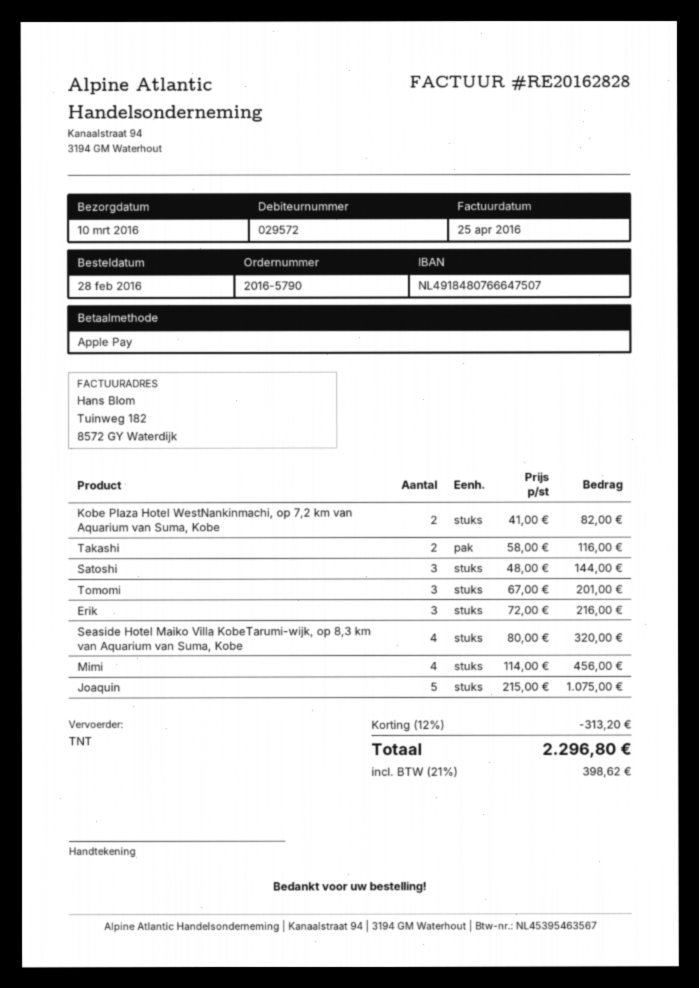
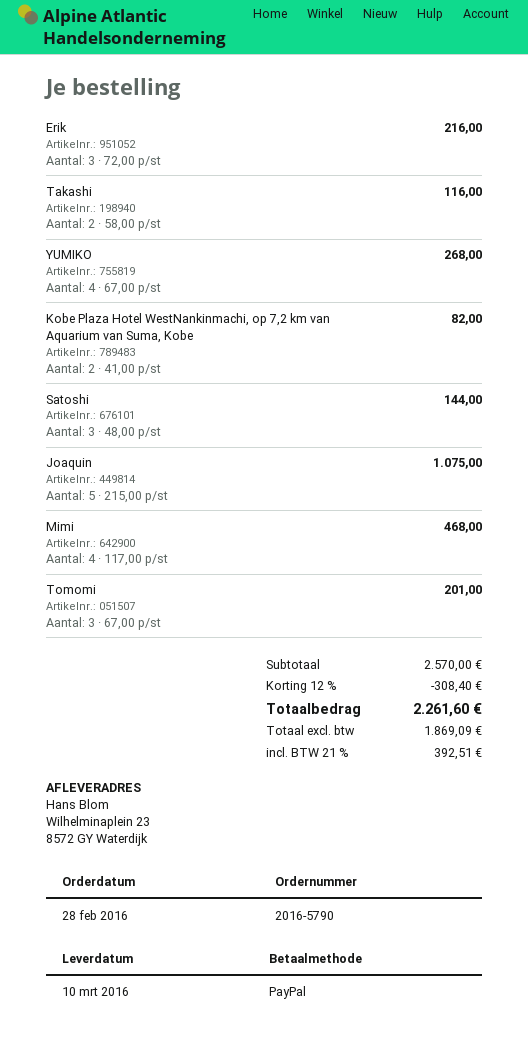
payment method: Apple Pay -> PayPal
Seaside Hotel Maiko Villa KobeTarumi-wijk, op 8,3 km van Aquarium van Suma, Kobe: 4 x 80.00 = 320.00 -> none
Mimi: 4 x 114.00 = 456.00 -> 4 x 117.00 = 468.00
YUMIKO: none -> 4 x 67.00 = 268.00
discount: 12% = 313.20 -> 12% = 308.40
tax: 21% = 398.62 -> 21% = 392.51
total: 2296.80 -> 2261.60

